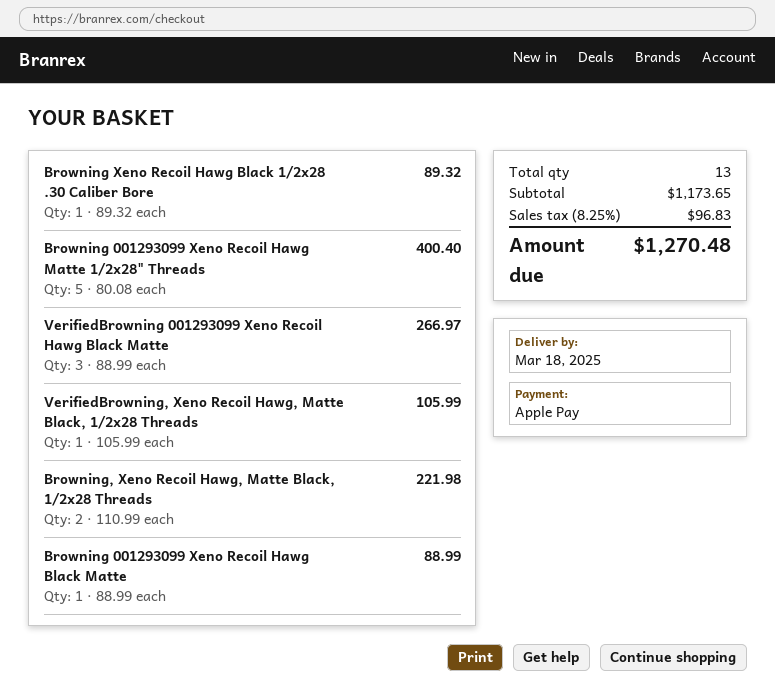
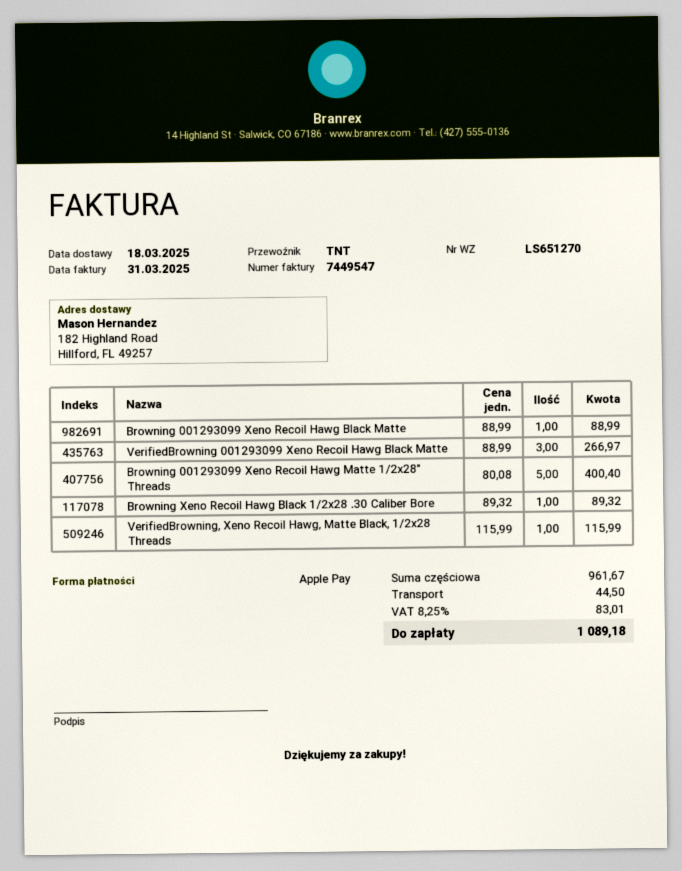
VerifiedBrowning, Xeno Recoil Hawg, Matte Black, 1/2x28 Threads: 1 x 105.99 = 105.99 -> 1 x 115.99 = 115.99
Browning, Xeno Recoil Hawg, Matte Black, 1/2x28 Threads: 2 x 110.99 = 221.98 -> none
subtotal: 1173.65 -> 961.67
shipping: none -> 44.50
tax: 8.25% = 96.83 -> 8.25% = 83.01
total: 1270.48 -> 1089.18

